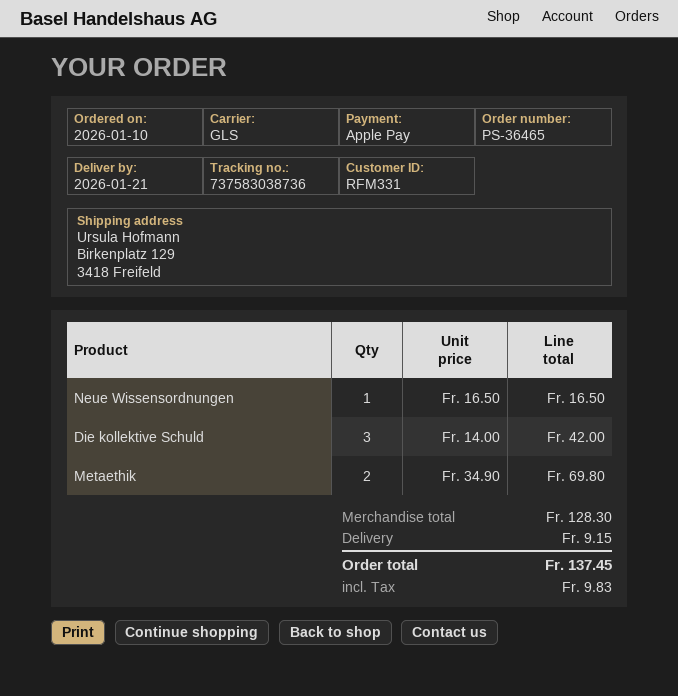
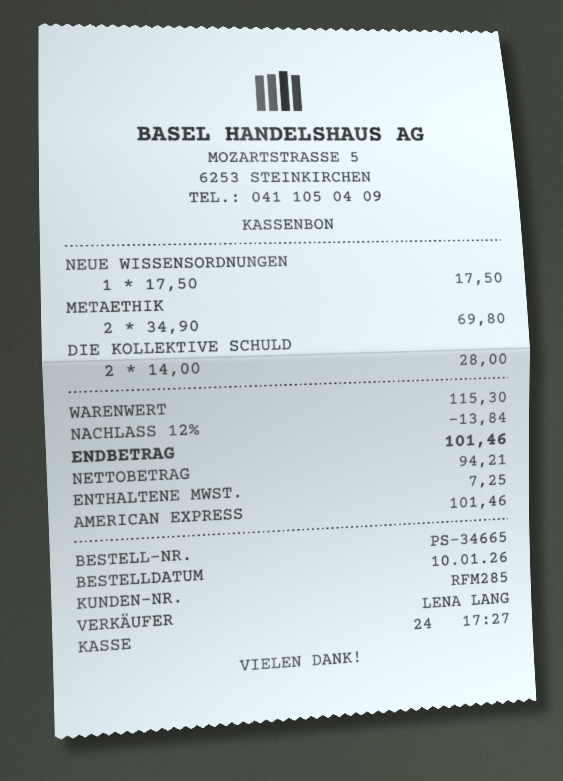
order number: PS-36465 -> PS-34665
customer number: RFM331 -> RFM285
payment method: Apple Pay -> American Express
Neue Wissensordnungen: 1 x 16.50 = 16.50 -> 1 x 17.50 = 17.50
Die kollektive Schuld: 3 x 14.00 = 42.00 -> 2 x 14.00 = 28.00
subtotal: 128.30 -> 115.30
discount: none -> 12% = 13.84
shipping: 9.15 -> none
tax: 9.83 -> 7.25
total: 137.45 -> 101.46

